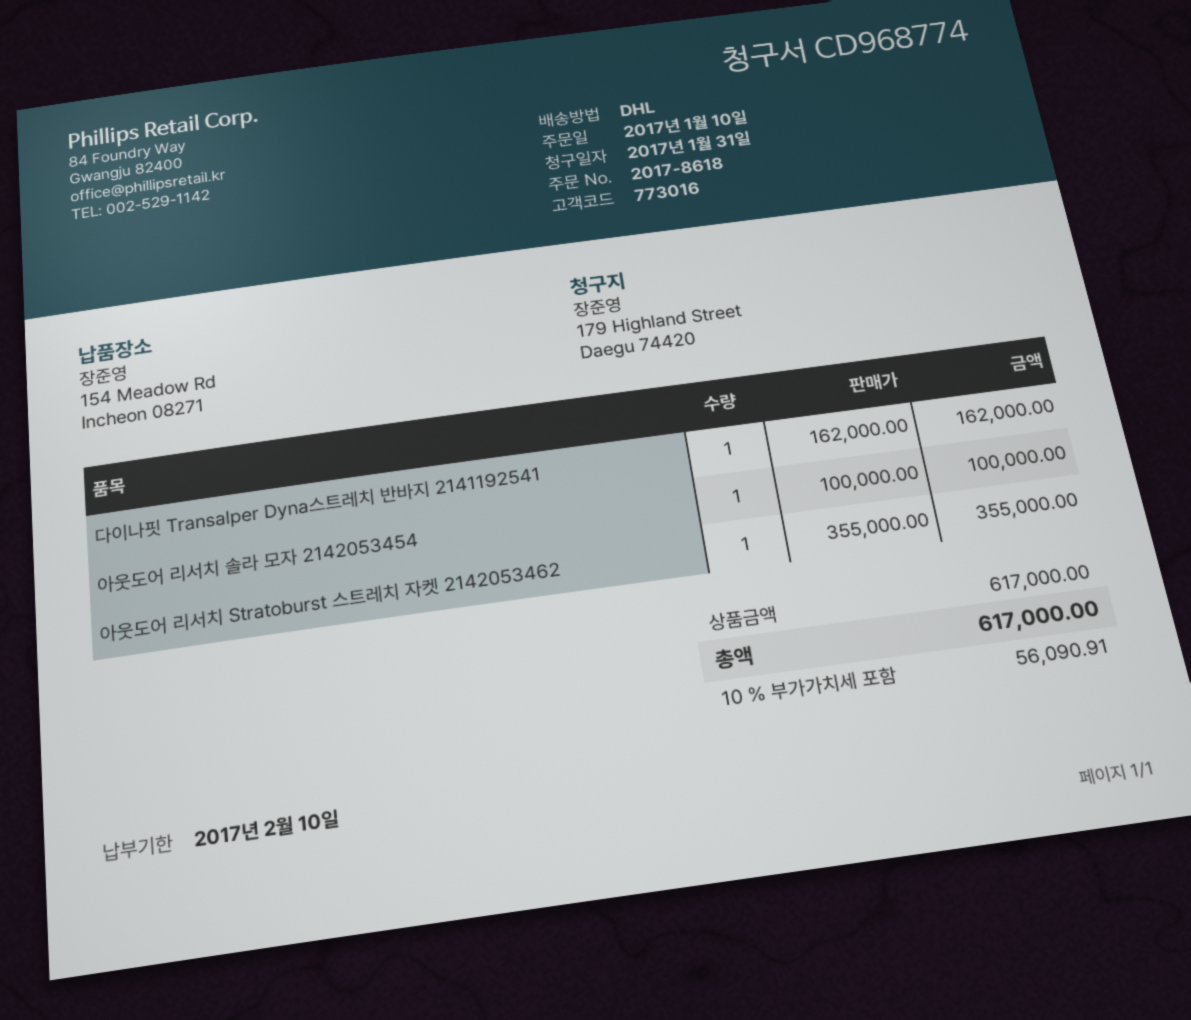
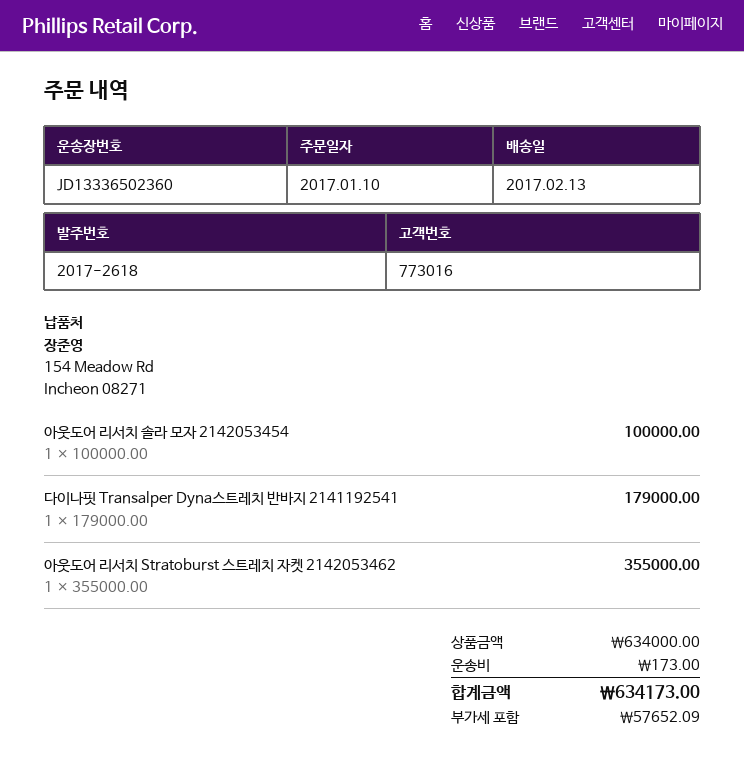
order number: 2017-8618 -> 2017-2618
다이나핏 Transalper Dyna스트레치 반바지 2141192541: 1 x 162000.00 = 162000.00 -> 1 x 179000.00 = 179000.00
subtotal: 617000.00 -> 634000.00
shipping: none -> 173.00
tax: 56090.91 -> 57652.09
total: 617000.00 -> 634173.00

